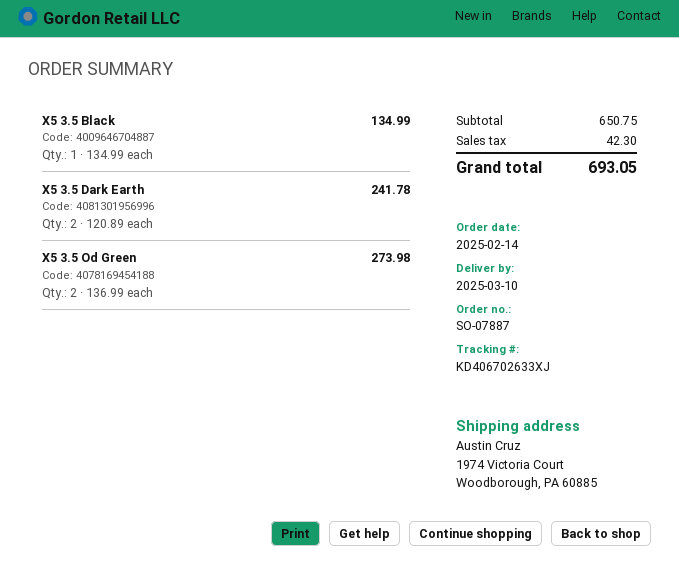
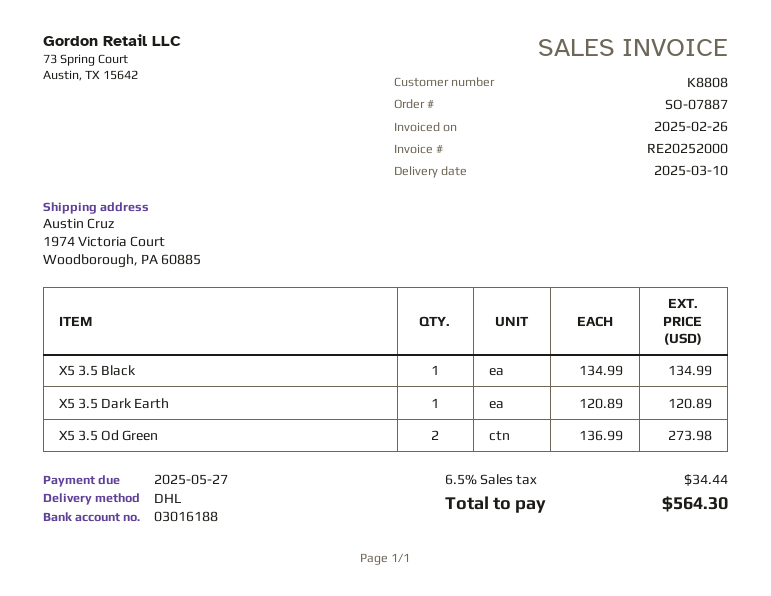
X5 3.5 Dark Earth: 2 x 120.89 = 241.78 -> 1 x 120.89 = 120.89
tax: 42.30 -> 34.44
total: 693.05 -> 564.30

